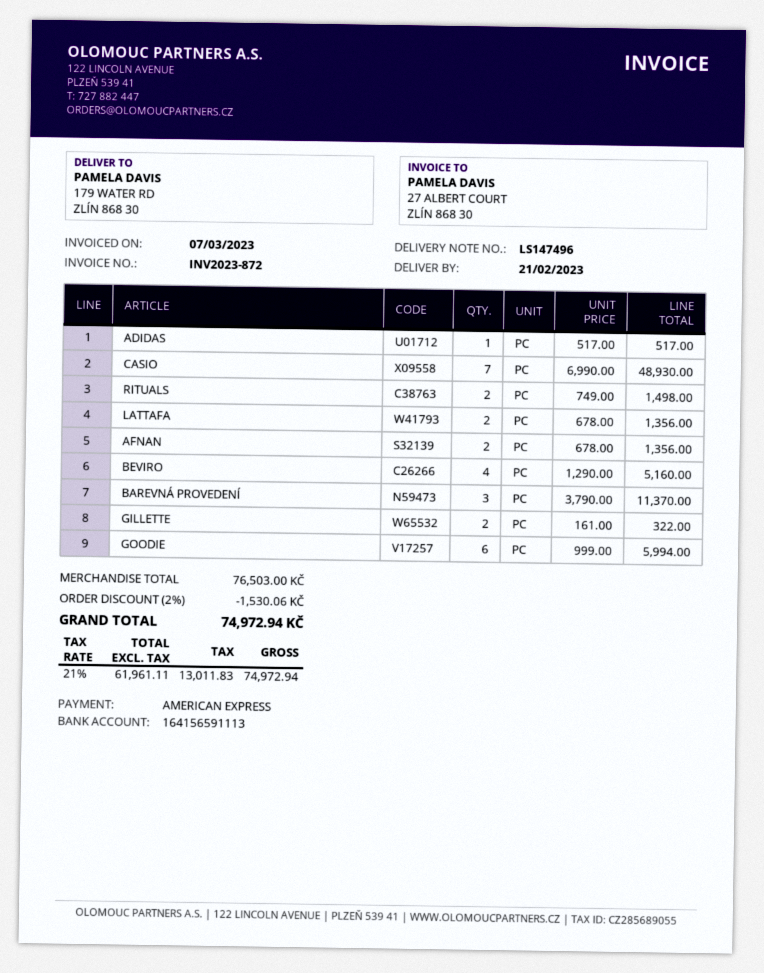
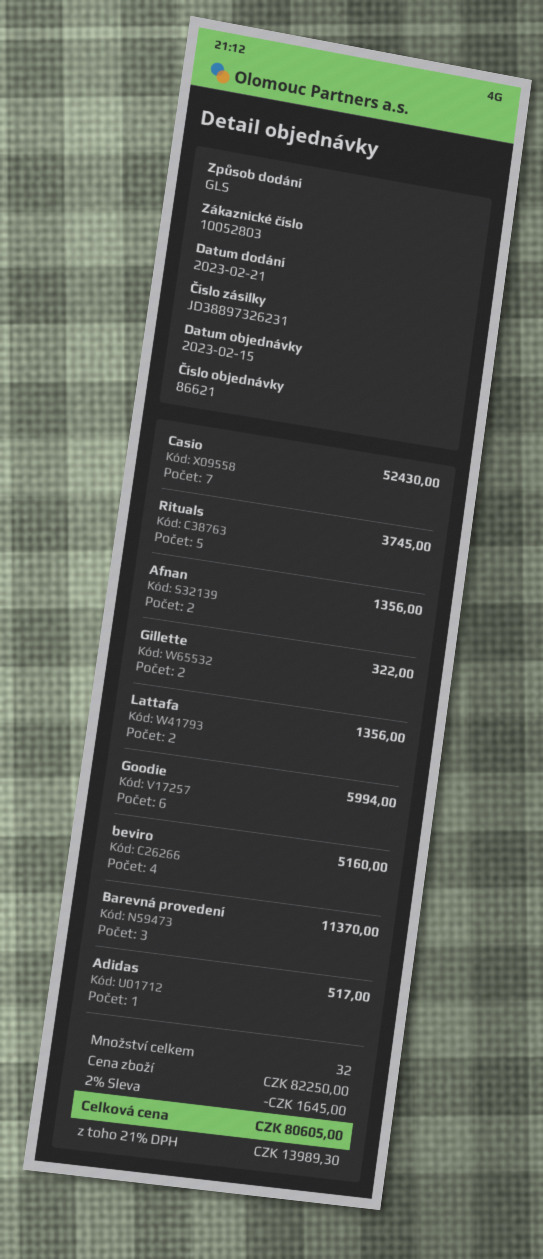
CASIO: 7 for 48930.00 -> 7 for 52430.00
RITUALS: 2 for 1498.00 -> 5 for 3745.00
subtotal: 76503.00 -> 82250.00
discount: 2% = 1530.06 -> 2% = 1645.00
tax: 21% = 13011.83 -> 21% = 13989.30
total: 74972.94 -> 80605.00

